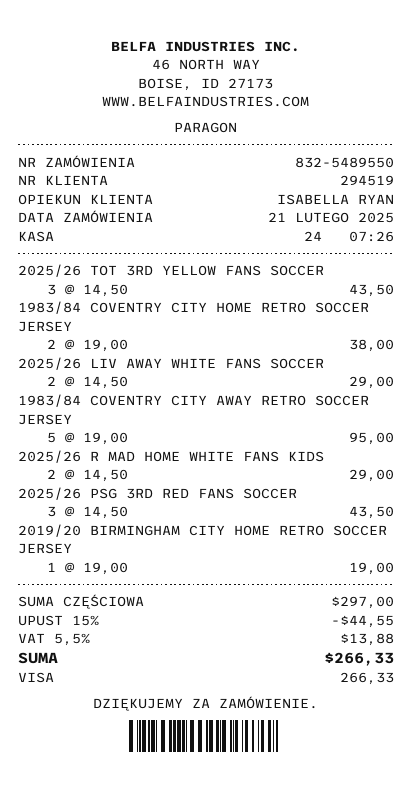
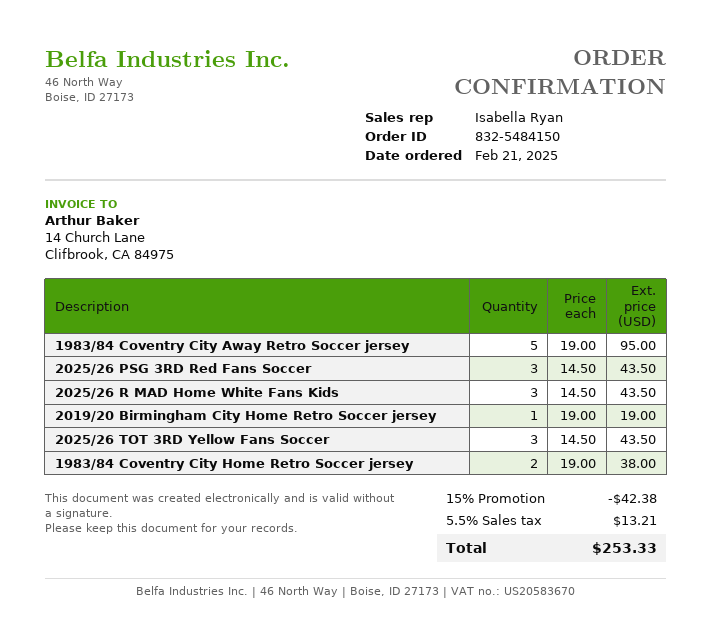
order number: 832-5489550 -> 832-5484150
2025/26 LIV AWAY WHITE FANS SOCCER: 2 x 14.50 = 29.00 -> none
2025/26 R MAD HOME WHITE FANS KIDS: 2 x 14.50 = 29.00 -> 3 x 14.50 = 43.50
discount: 15% = 44.55 -> 15% = 42.38
tax: 5.5% = 13.88 -> 5.5% = 13.21
total: 266.33 -> 253.33

